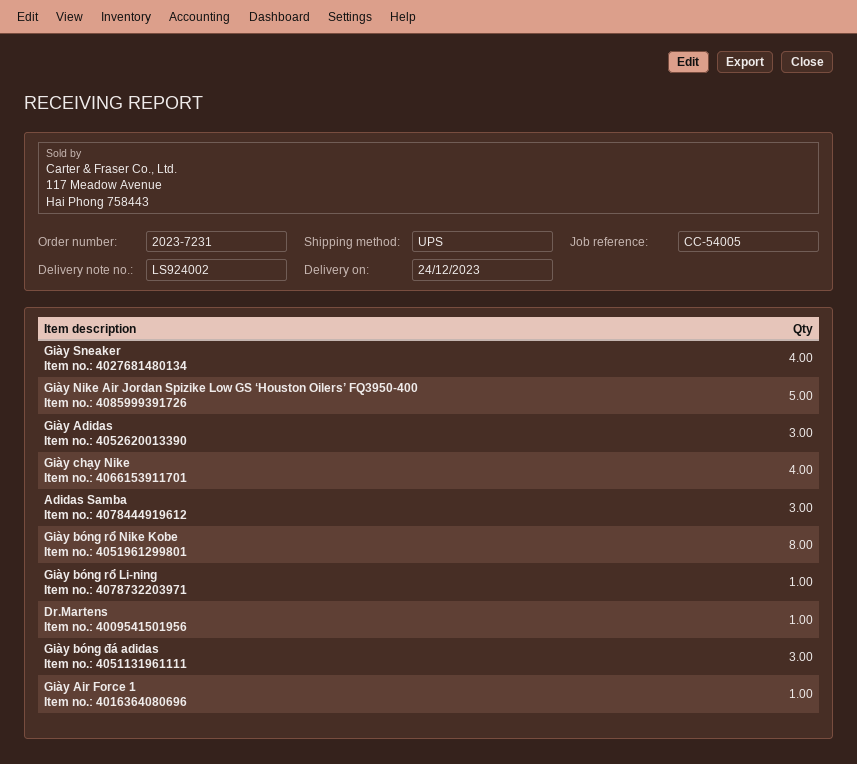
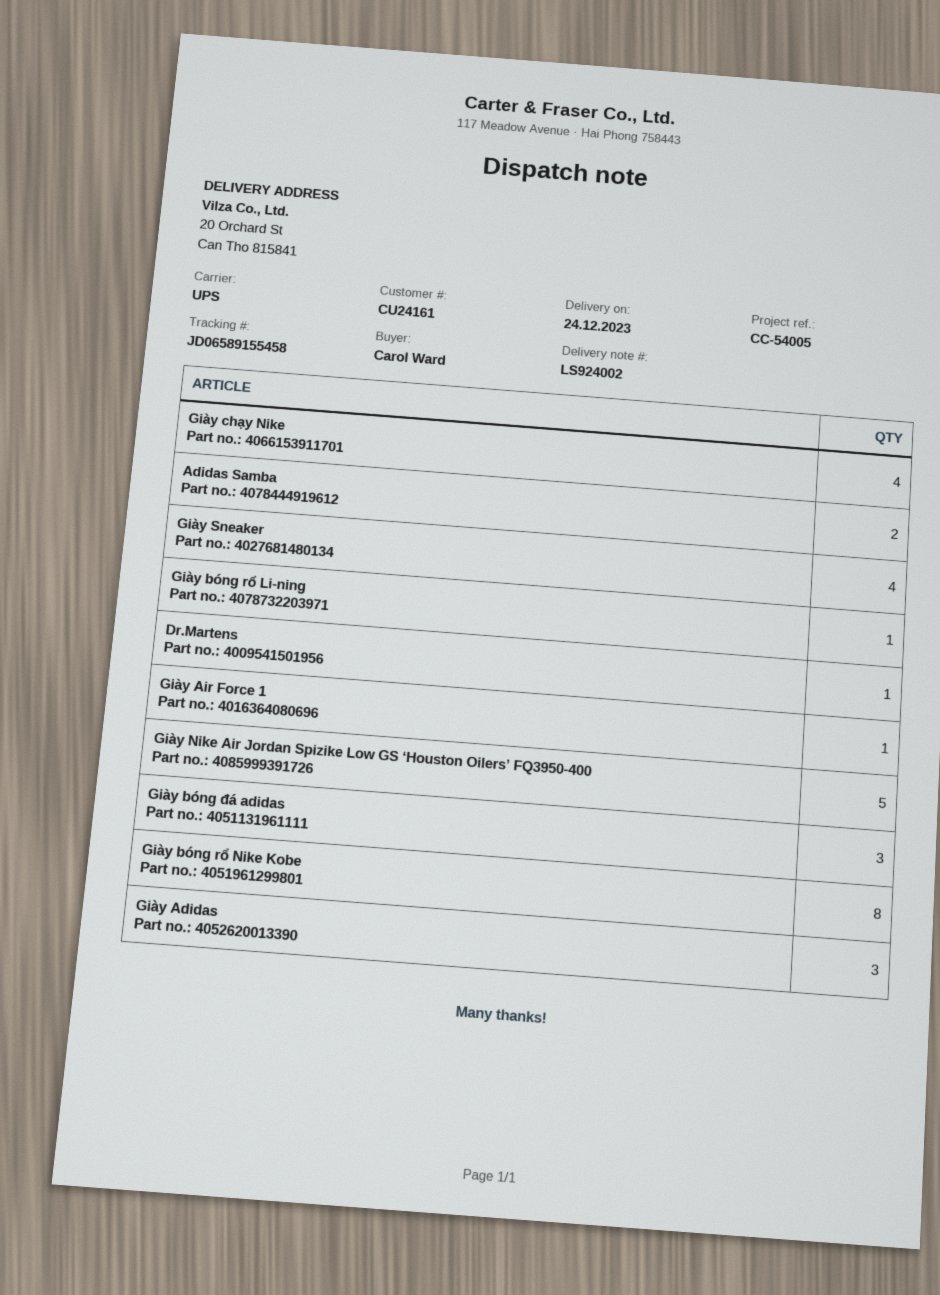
Adidas Samba: 3 -> 2

